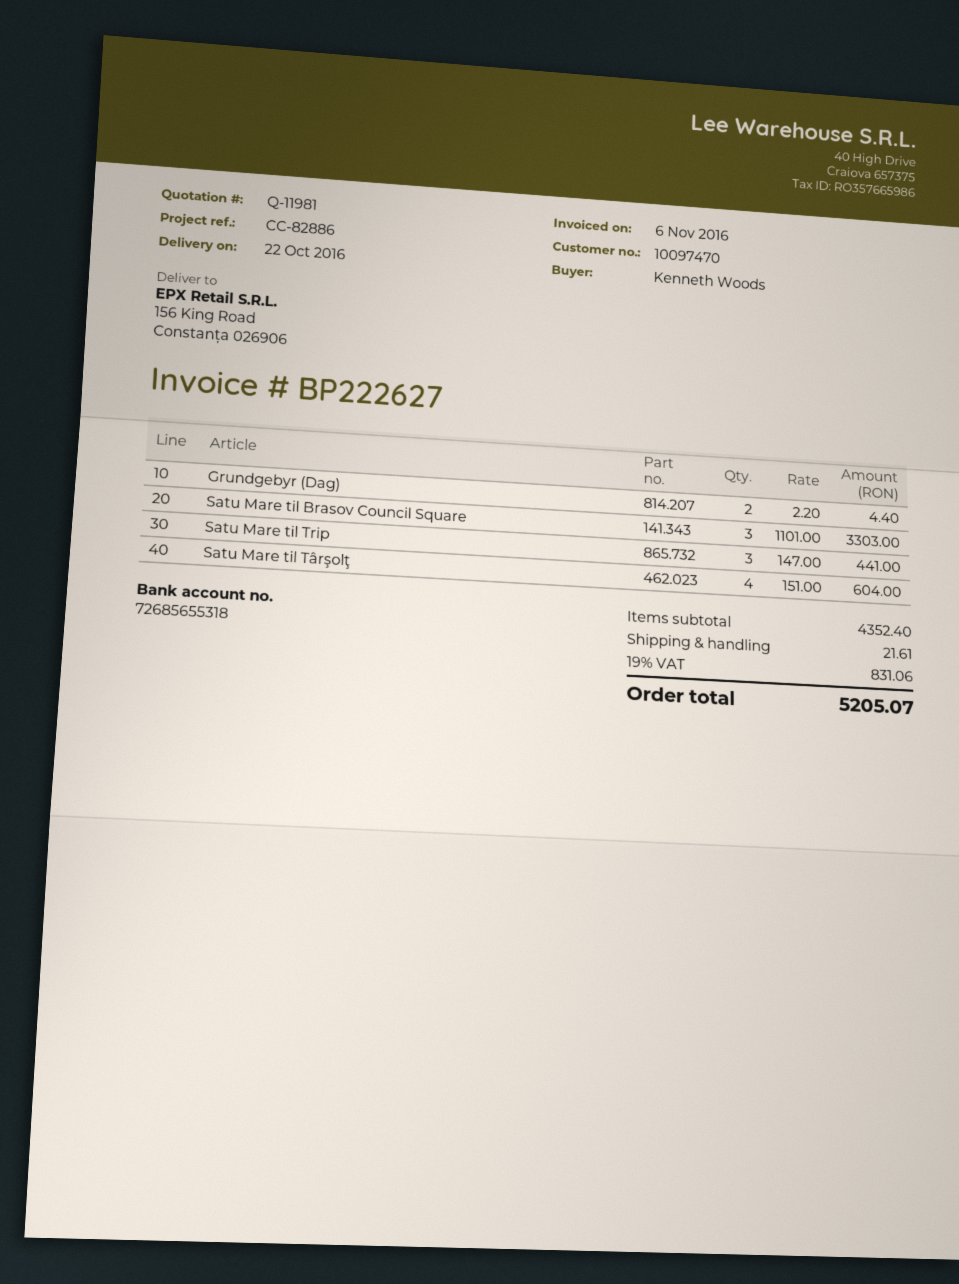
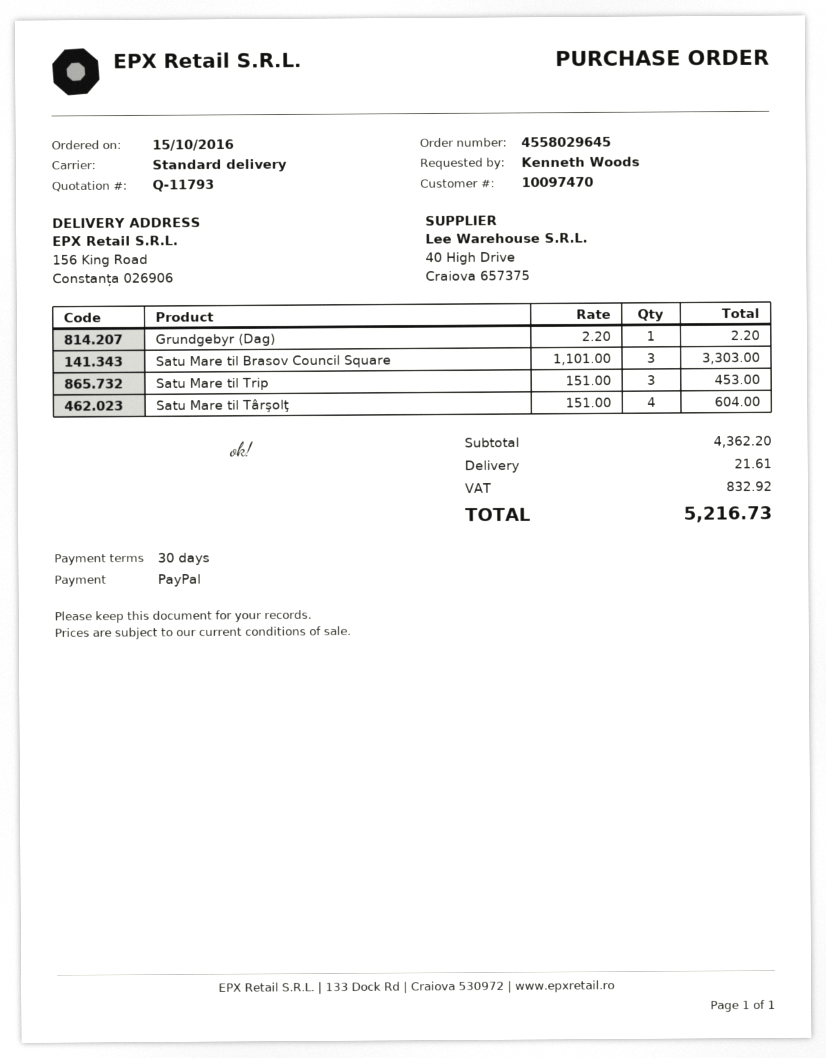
quote number: Q-11981 -> Q-11793
Grundgebyr (Dag): 2 x 2.20 = 4.40 -> 1 x 2.20 = 2.20
Satu Mare til Trip: 3 x 147.00 = 441.00 -> 3 x 151.00 = 453.00
subtotal: 4352.40 -> 4362.20
tax: 831.06 -> 832.92
total: 5205.07 -> 5216.73

